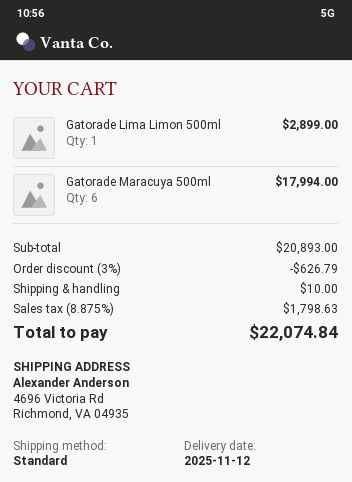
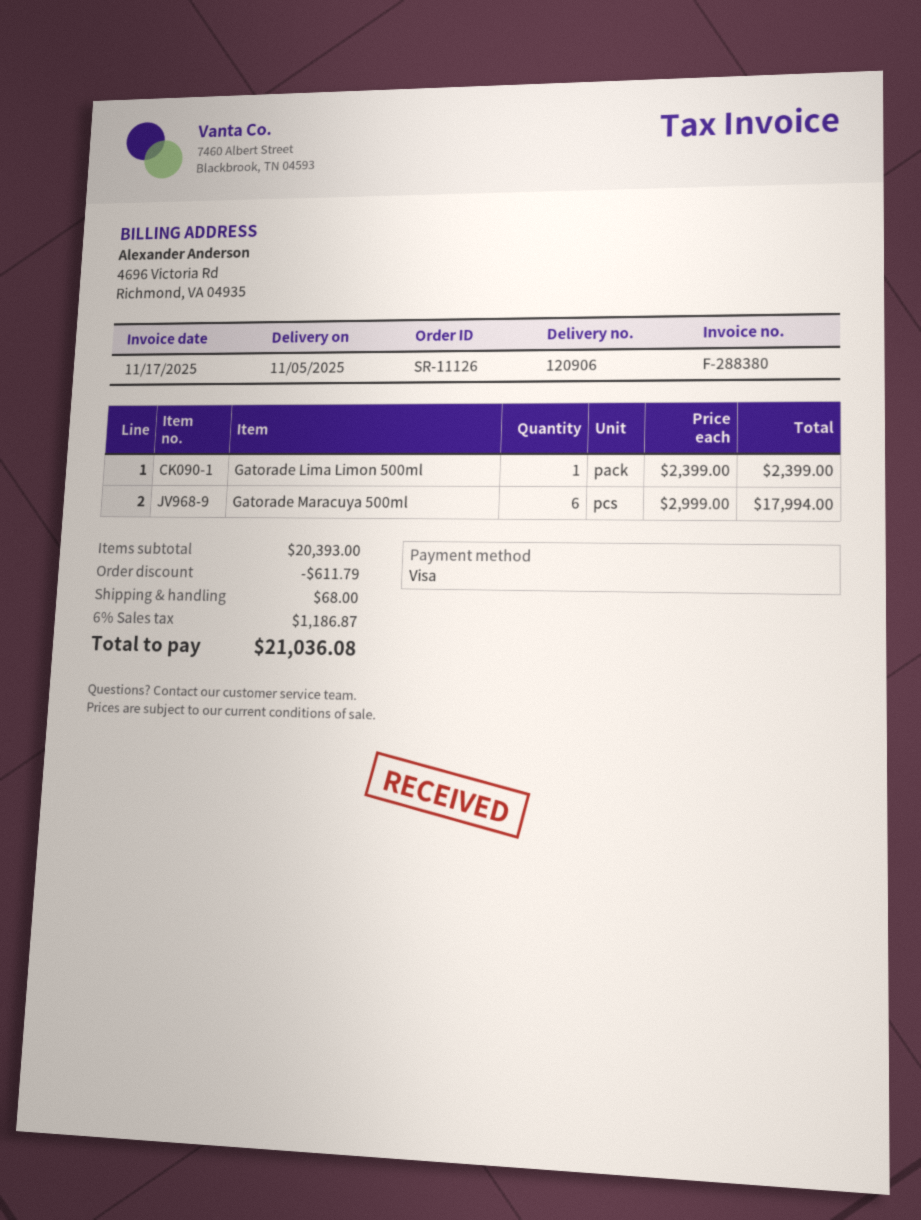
delivery date: 2025-11-12 -> 2025-11-05
Gatorade Lima Limon 500ml: 1 for 2899.00 -> 1 for 2399.00
subtotal: 20893.00 -> 20393.00
discount: 626.79 -> 611.79
shipping: 10.00 -> 68.00
tax: 8.875% = 1798.63 -> 6% = 1186.87
total: 22074.84 -> 21036.08

